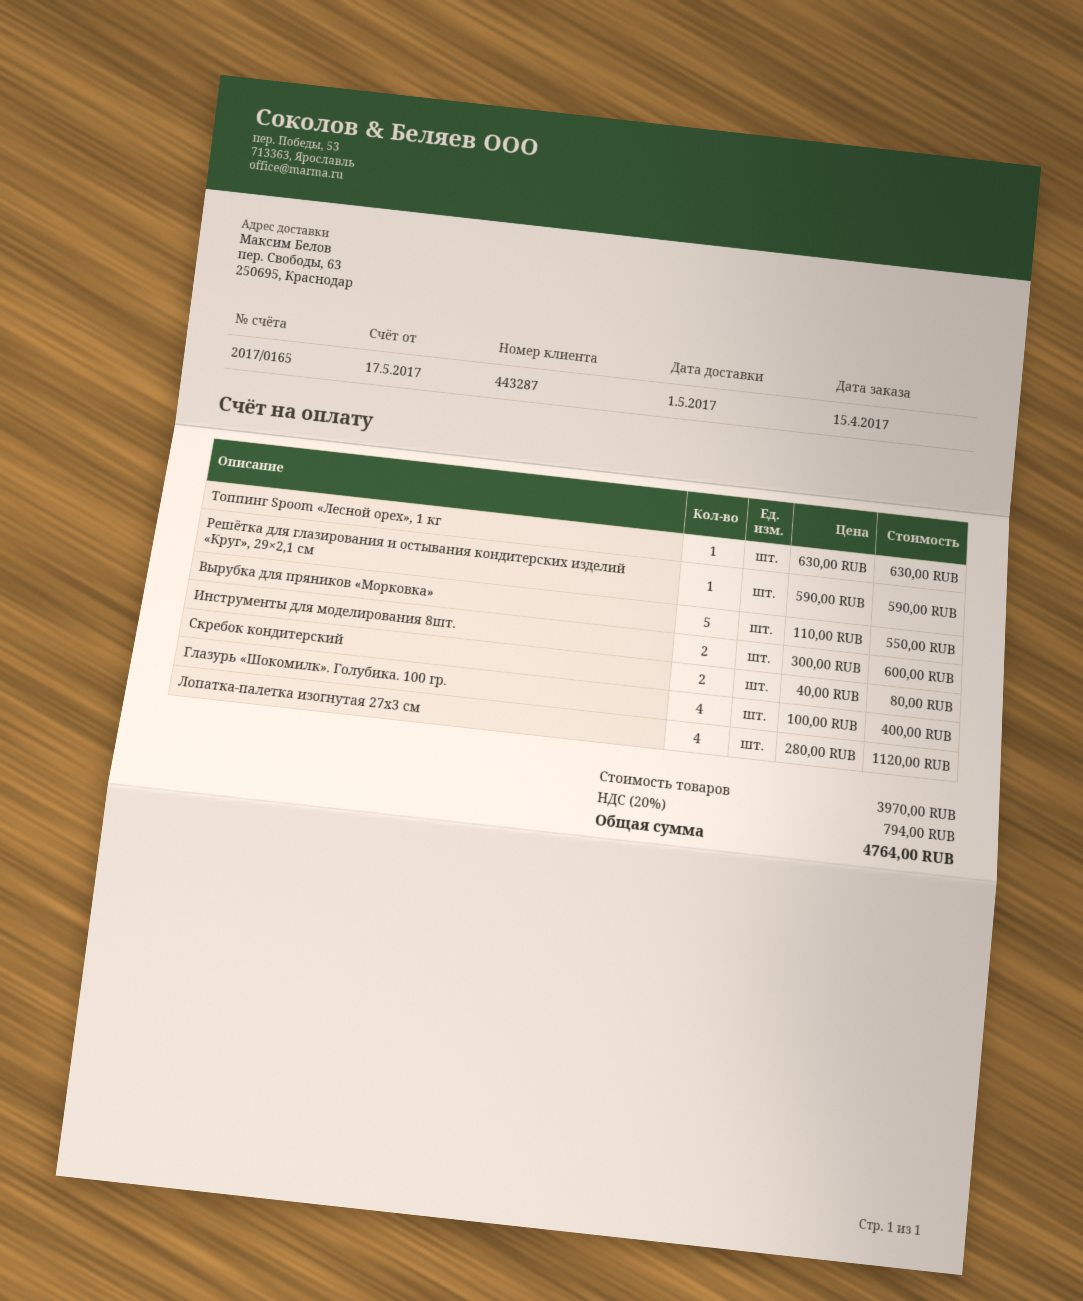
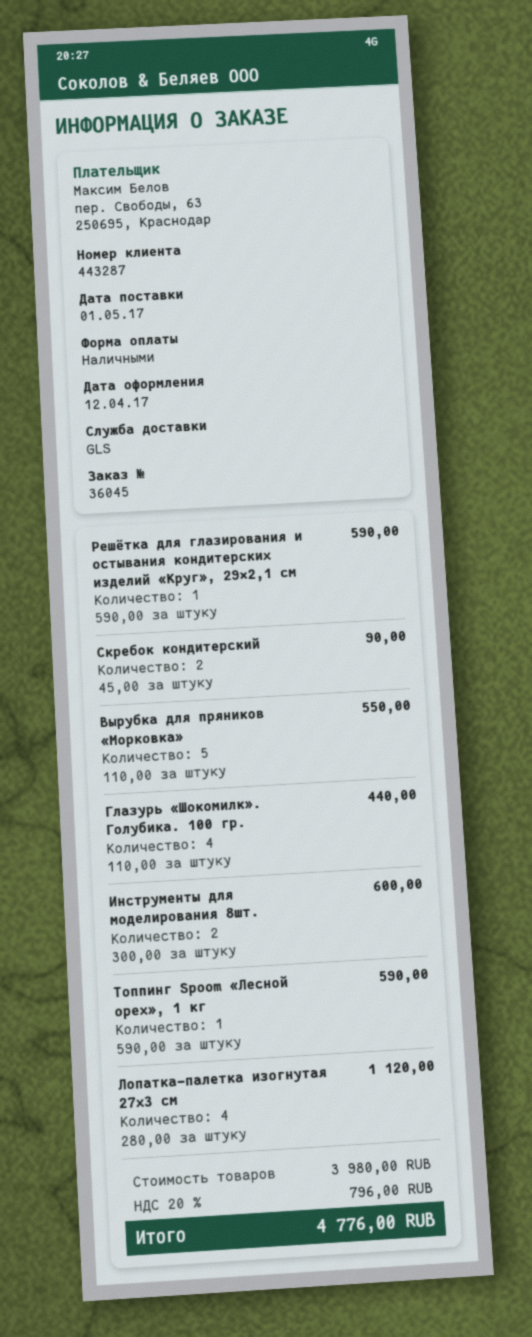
order date: 2017-04-15 -> 2017-04-12
Топпинг Spoom «Лесной орех», 1 кг: 1 x 630.00 = 630.00 -> 1 x 590.00 = 590.00
Скребок кондитерский: 2 x 40.00 = 80.00 -> 2 x 45.00 = 90.00
Глазурь «Шокомилк». Голубика. 100 гр.: 4 x 100.00 = 400.00 -> 4 x 110.00 = 440.00
subtotal: 3970.00 -> 3980.00
tax: 20% = 794.00 -> 20% = 796.00
total: 4764.00 -> 4776.00

